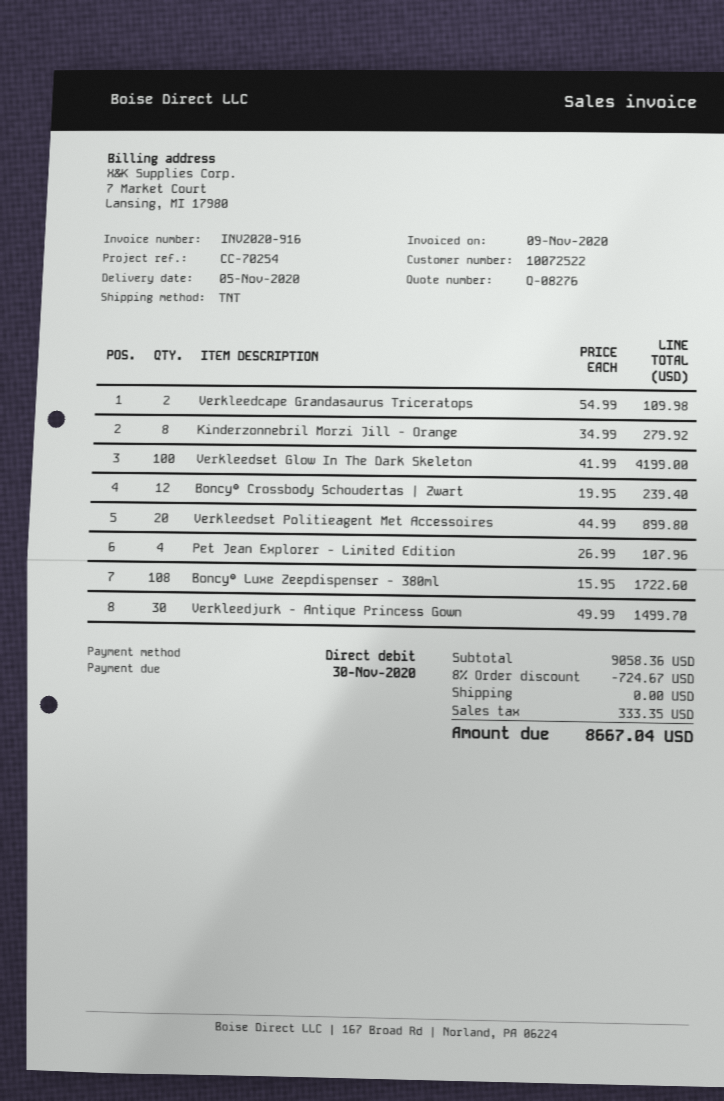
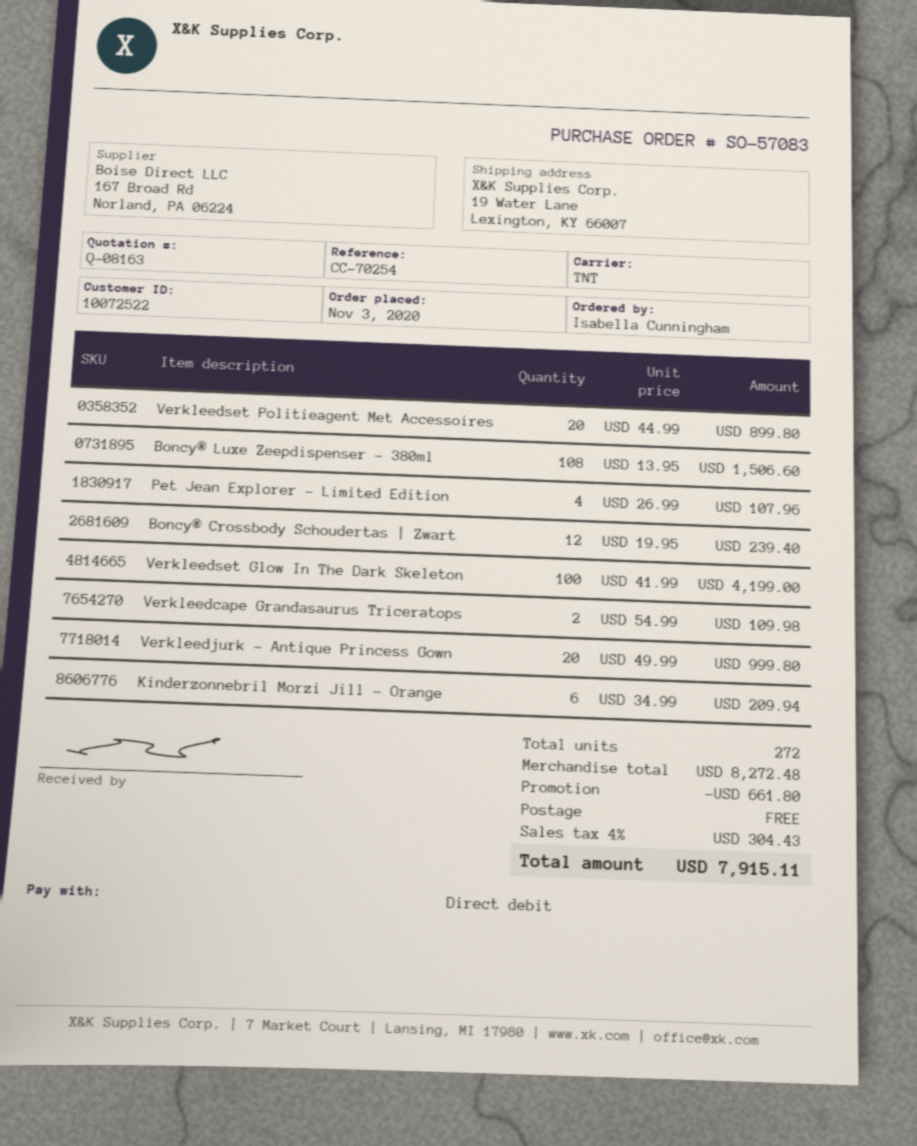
quote number: Q-08276 -> Q-08163
Kinderzonnebril Morzi Jill - Orange: 8 x 34.99 = 279.92 -> 6 x 34.99 = 209.94
Boncy® Luxe Zeepdispenser - 380ml: 108 x 15.95 = 1722.60 -> 108 x 13.95 = 1506.60
Verkleedjurk - Antique Princess Gown: 30 x 49.99 = 1499.70 -> 20 x 49.99 = 999.80
subtotal: 9058.36 -> 8272.48
discount: 724.67 -> 661.80
tax: 333.35 -> 304.43
total: 8667.04 -> 7915.11

